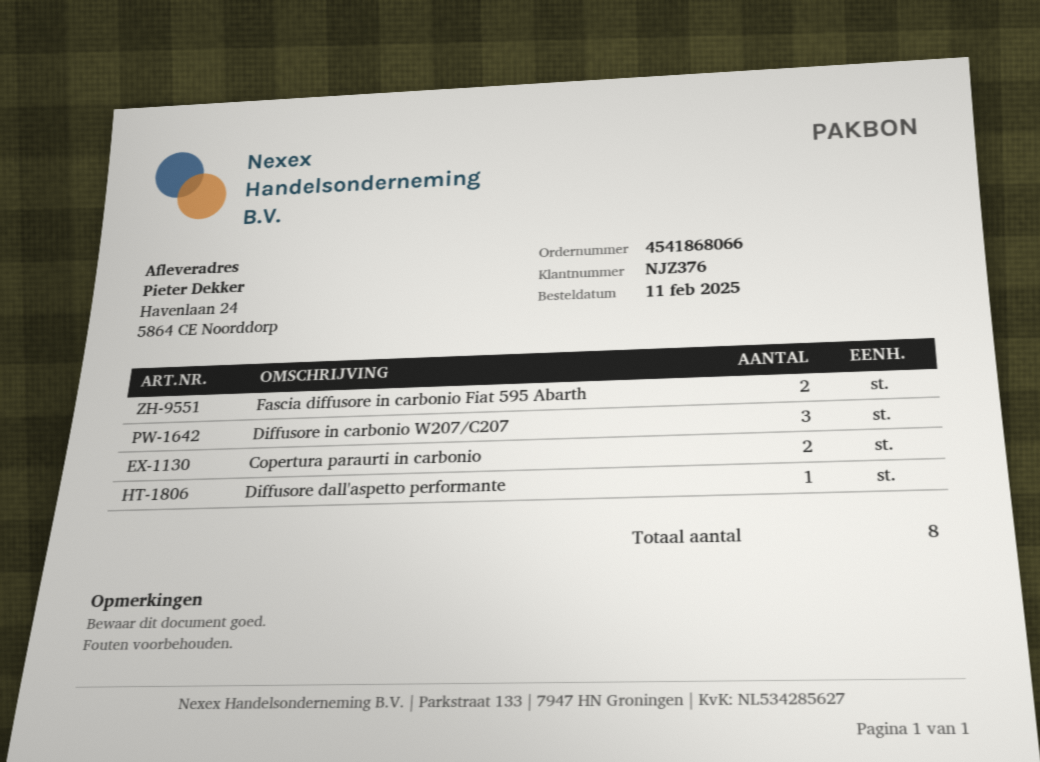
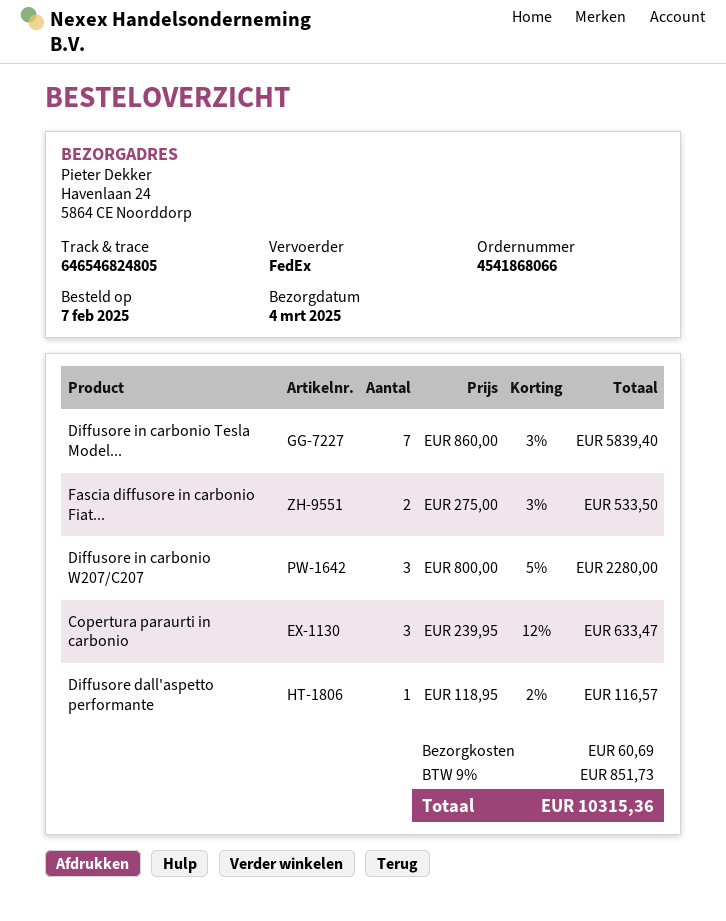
order date: 2025-02-11 -> 2025-02-07
Copertura paraurti in carbonio: 2 -> 3
Diffusore in carbonio Tesla Model...: none -> 7

